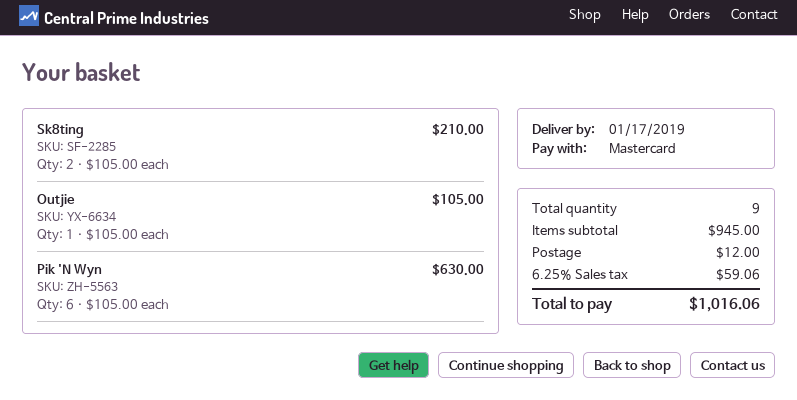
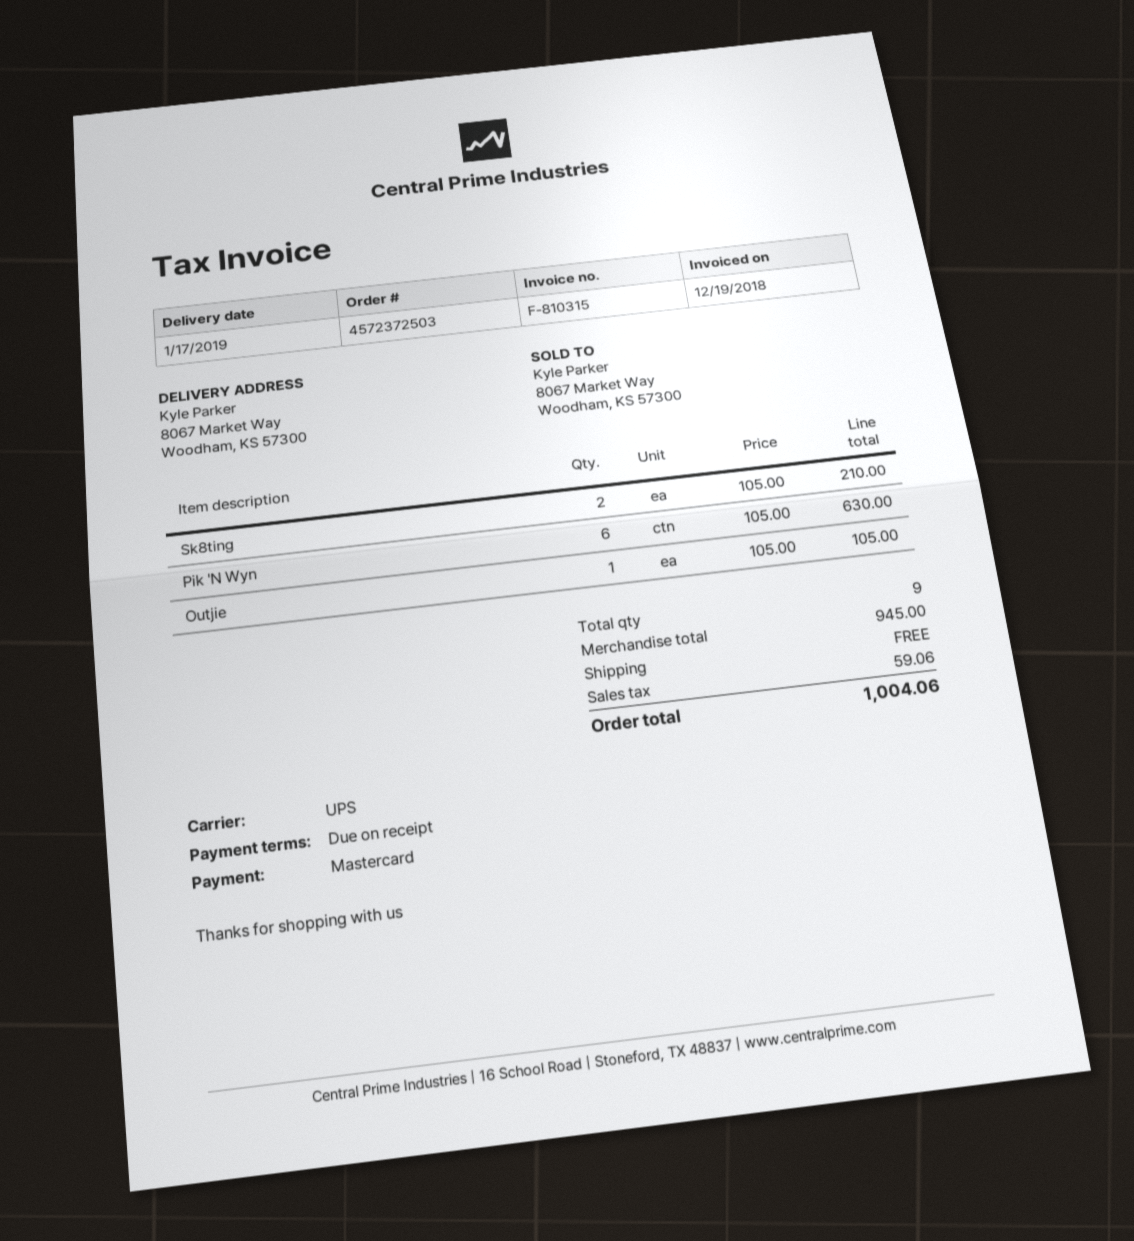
shipping: 12.00 -> 0.00
total: 1016.06 -> 1004.06

